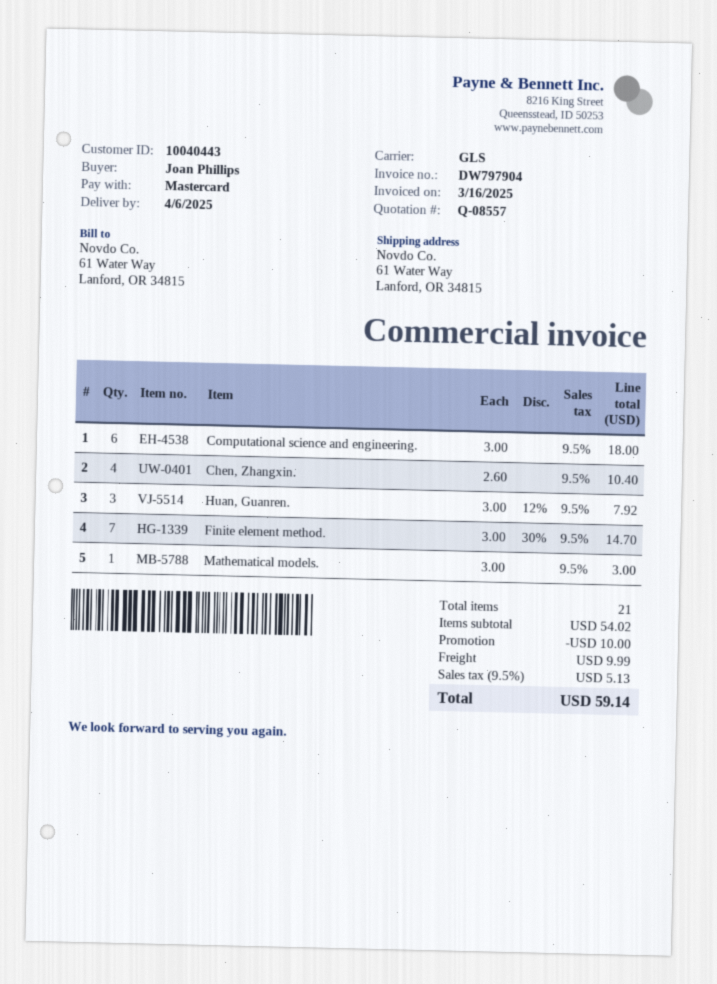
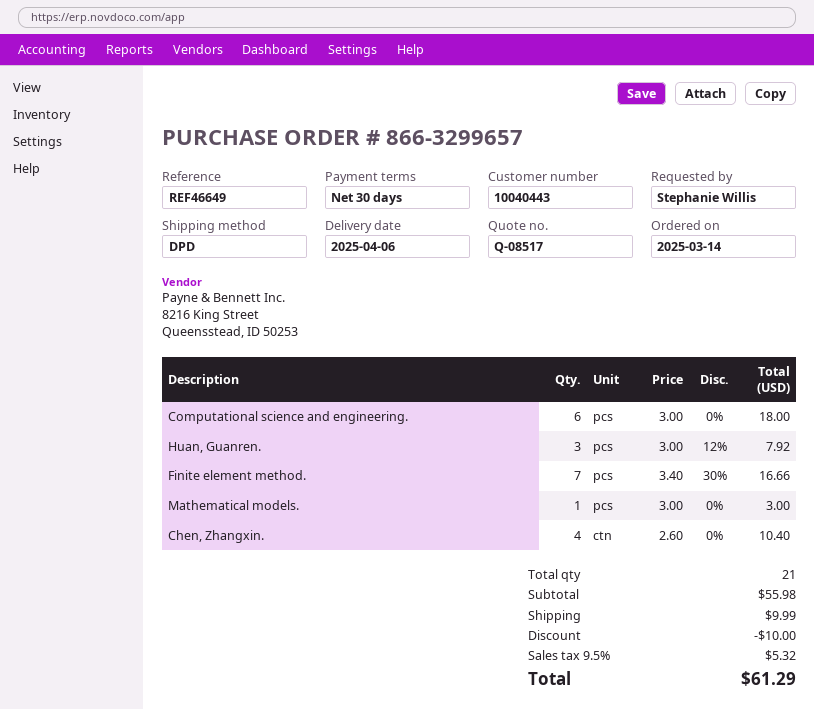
quote number: Q-08557 -> Q-08517
ordered by: Joan Phillips -> Stephanie Willis
shipping method: GLS -> DPD
Finite element method.: 7 x 3.00 - 30% = 14.70 -> 7 x 3.40 - 30% = 16.66
subtotal: 54.02 -> 55.98
tax: 9.5% = 5.13 -> 9.5% = 5.32
total: 59.14 -> 61.29

